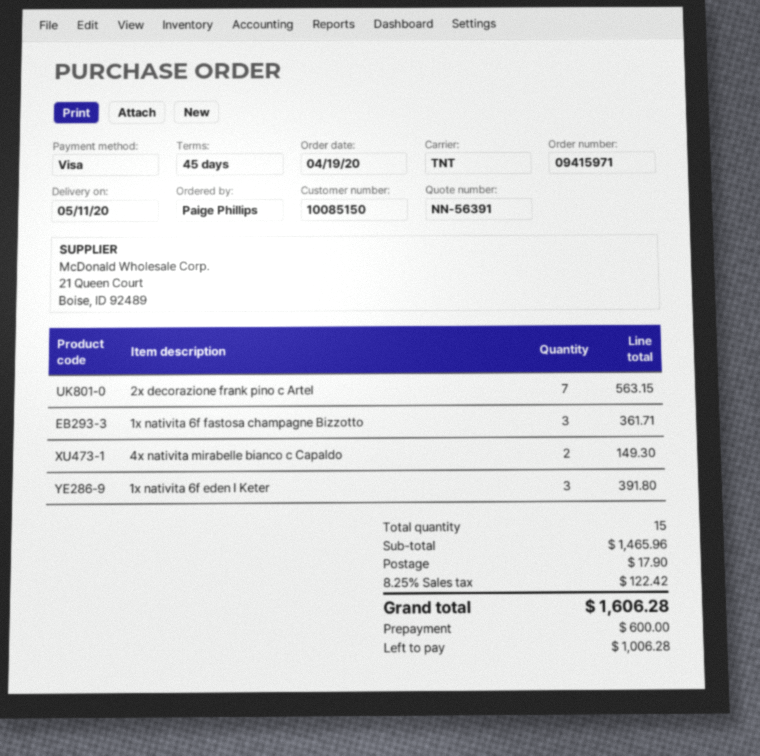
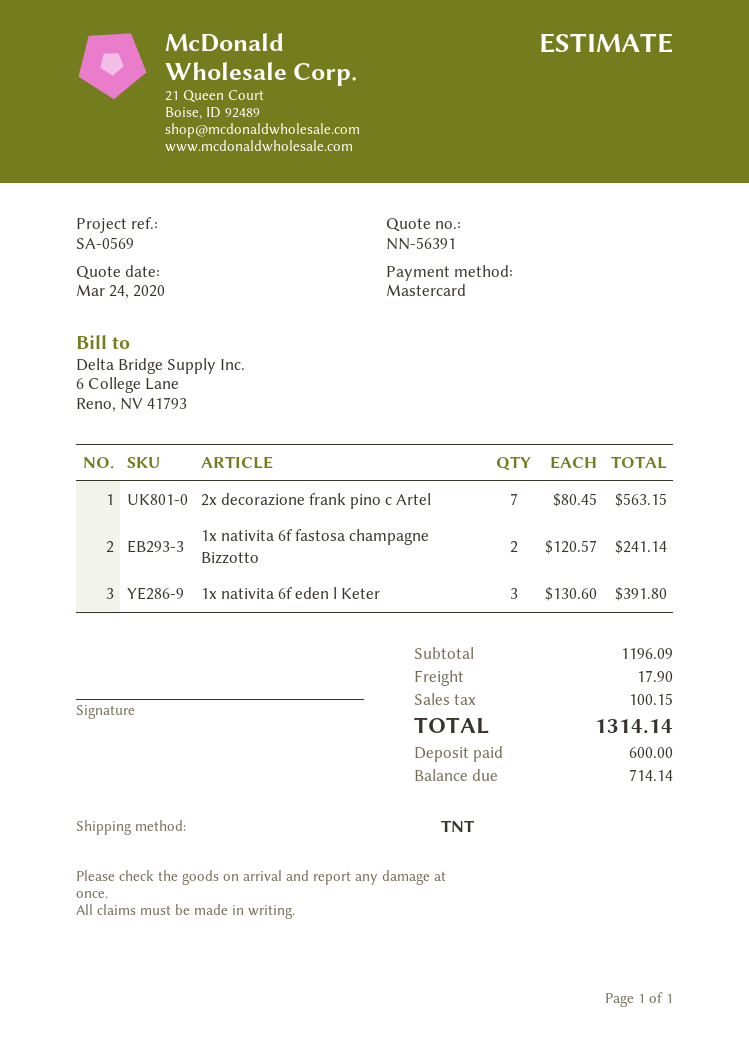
payment method: Visa -> Mastercard
1x nativita 6f fastosa champagne Bizzotto: 3 for 361.71 -> 2 for 241.14
4x nativita mirabelle bianco c Capaldo: 2 for 149.30 -> none
subtotal: 1465.96 -> 1196.09
tax: 122.42 -> 100.15
total: 1606.28 -> 1314.14
balance: 1006.28 -> 714.14

